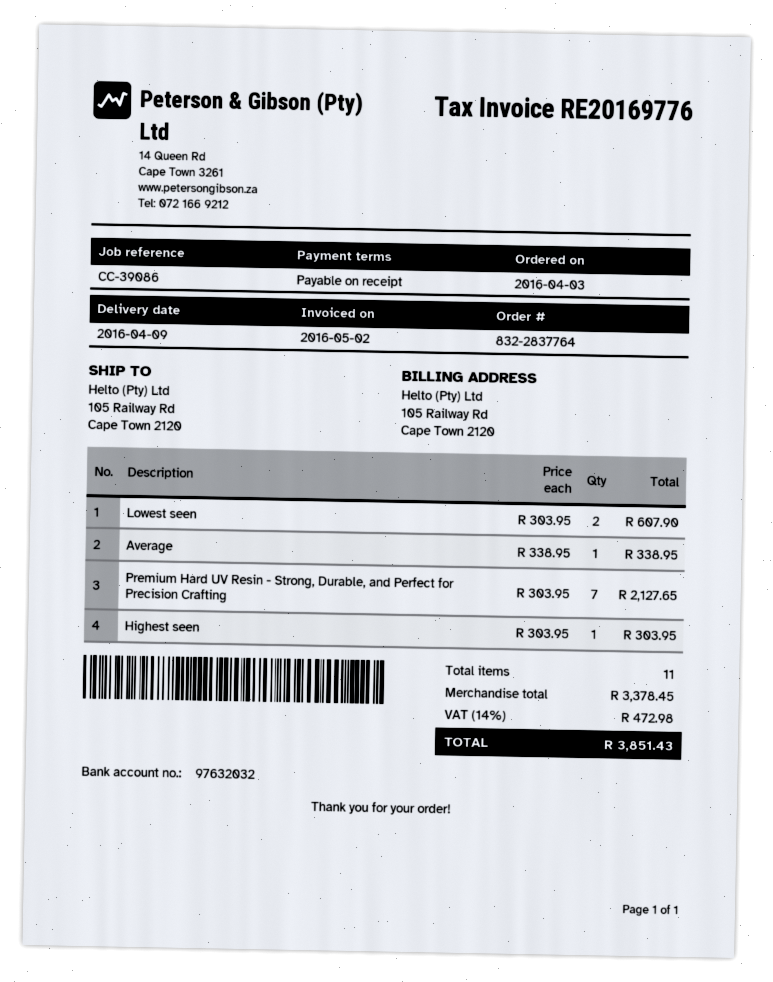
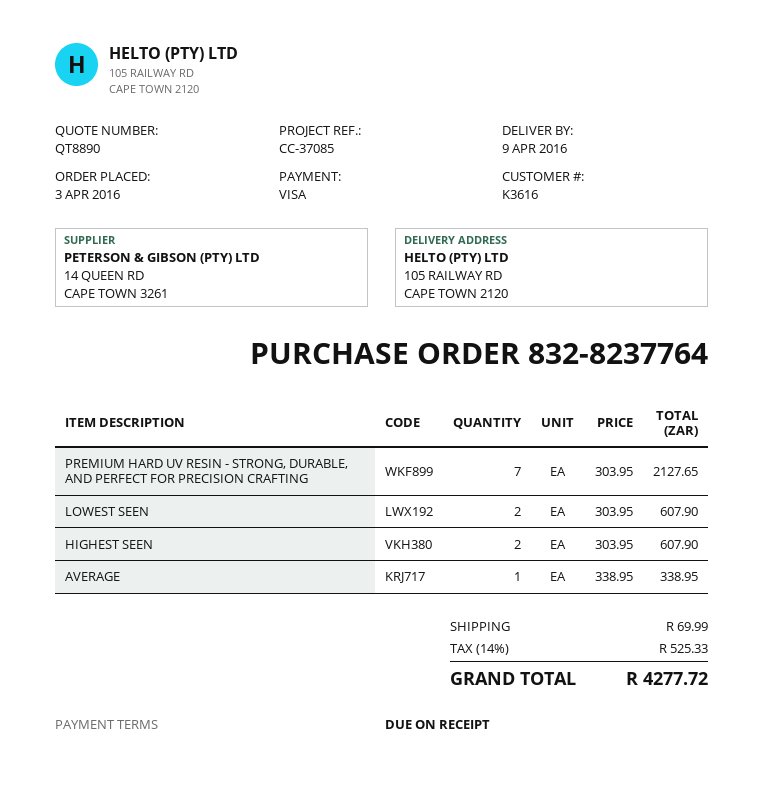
order number: 832-2837764 -> 832-8237764
reference: CC-39086 -> CC-37085
Highest seen: 1 x 303.95 = 303.95 -> 2 x 303.95 = 607.90
shipping: none -> 69.99
tax: 14% = 472.98 -> 14% = 525.33
total: 3851.43 -> 4277.72

